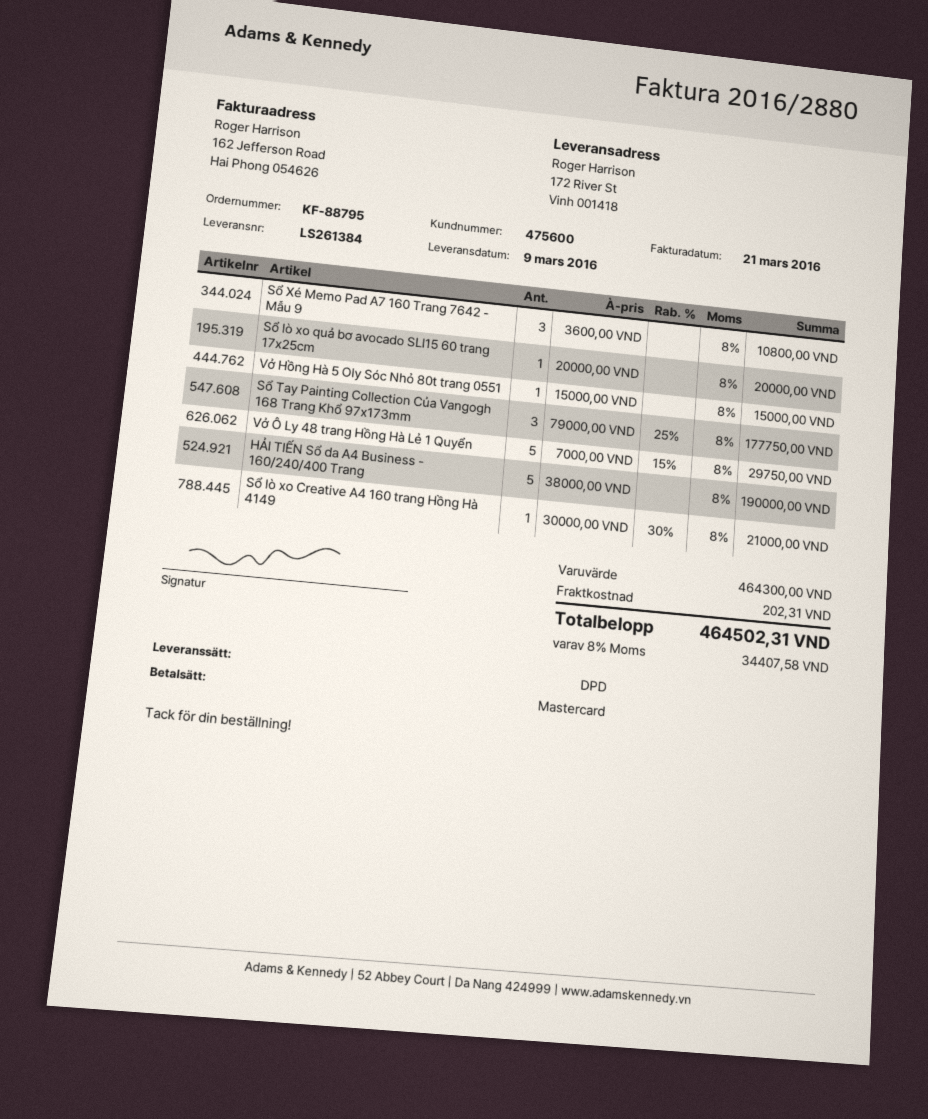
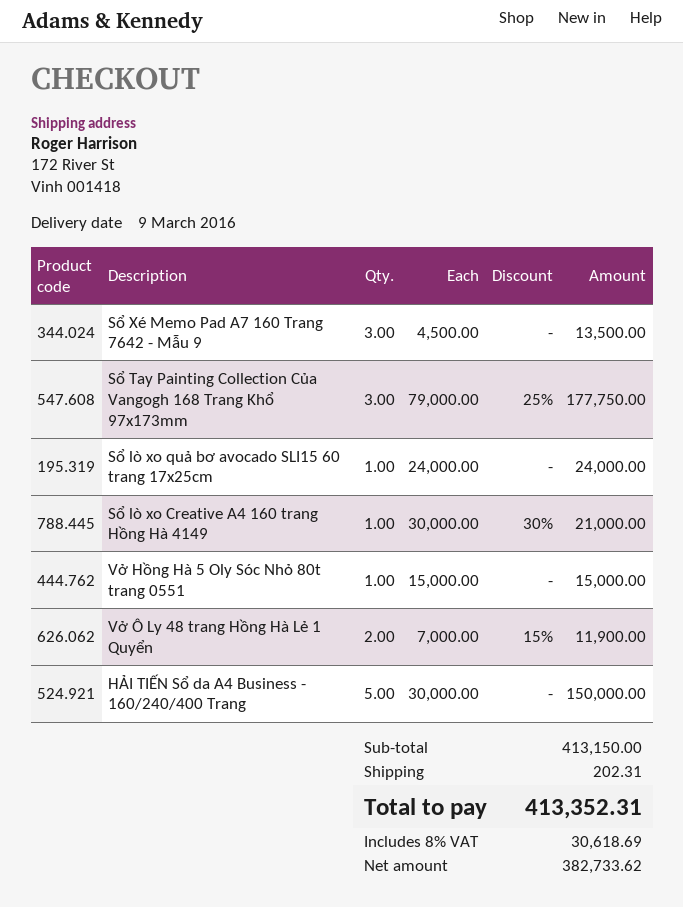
Sổ Xé Memo Pad A7 160 Trang 7642 - Mẫu 9: 3 x 3600.00 = 10800.00 -> 3 x 4500.00 = 13500.00
Sổ lò xo quả bơ avocado SLI15 60 trang 17x25cm: 1 x 20000.00 = 20000.00 -> 1 x 24000.00 = 24000.00
Vở Ô Ly 48 trang Hồng Hà Lẻ 1 Quyển: 5 x 7000.00 - 15% = 29750.00 -> 2 x 7000.00 - 15% = 11900.00
HẢI TIẾN Sổ da A4 Business - 160/240/400 Trang: 5 x 38000.00 = 190000.00 -> 5 x 30000.00 = 150000.00
subtotal: 464300.00 -> 413150.00
tax: 8% = 34407.58 -> 8% = 30618.69
total: 464502.31 -> 413352.31

